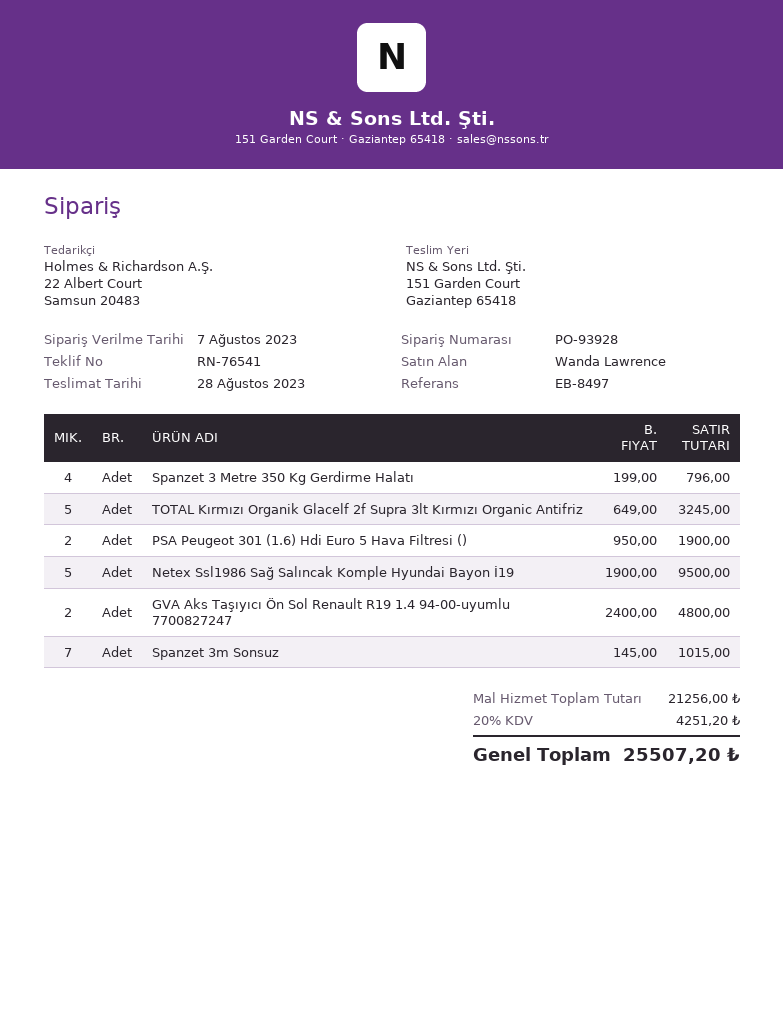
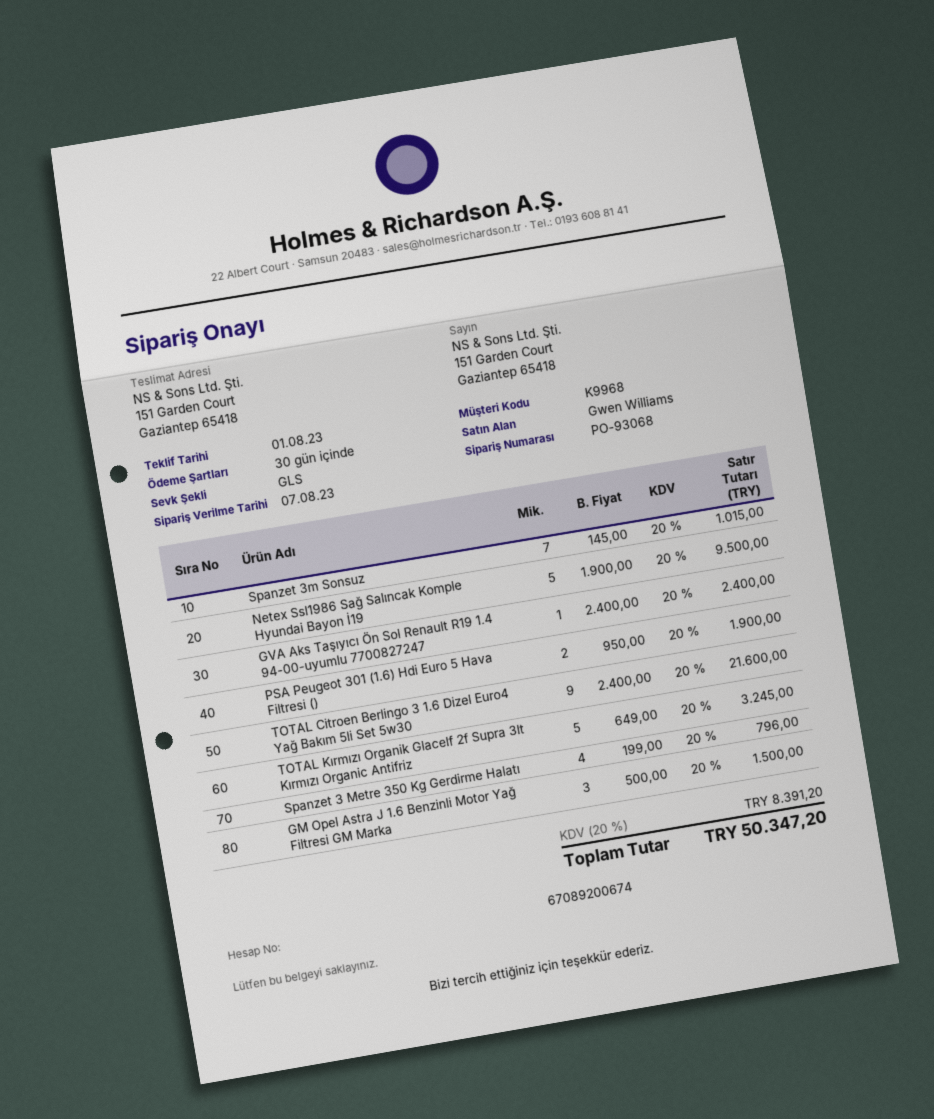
order number: PO-93928 -> PO-93068
ordered by: Wanda Lawrence -> Gwen Williams
GVA Aks Taşıyıcı Ön Sol Renault R19 1.4 94-00-uyumlu 7700827247: 2 x 2400.00 = 4800.00 -> 1 x 2400.00 = 2400.00
TOTAL Citroen Berlingo 3 1.6 Dizel Euro4 Yağ Bakım 5li Set 5w30: none -> 9 x 2400.00 = 21600.00
GM Opel Astra J 1.6 Benzinli Motor Yağ Filtresi GM Marka: none -> 3 x 500.00 = 1500.00
tax: 20% = 4251.20 -> 20% = 8391.20
total: 25507.20 -> 50347.20

